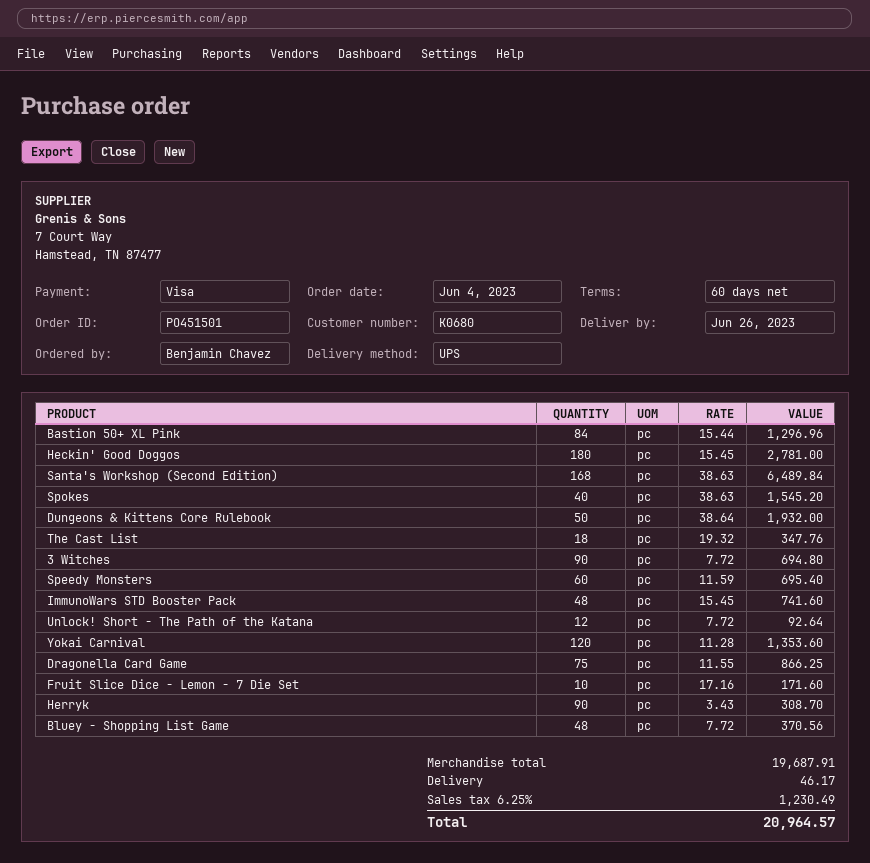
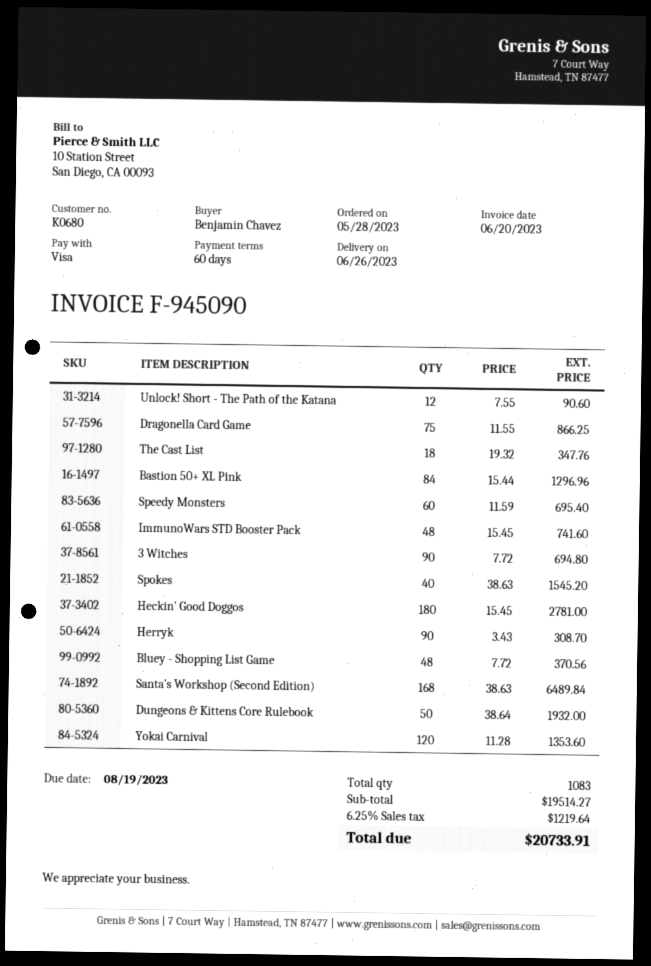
order date: 2023-06-04 -> 2023-05-28
Unlock! Short - The Path of the Katana: 12 x 7.72 = 92.64 -> 12 x 7.55 = 90.60
Fruit Slice Dice - Lemon - 7 Die Set: 10 x 17.16 = 171.60 -> none
subtotal: 19687.91 -> 19514.27
shipping: 46.17 -> none
tax: 6.25% = 1230.49 -> 6.25% = 1219.64
total: 20964.57 -> 20733.91

